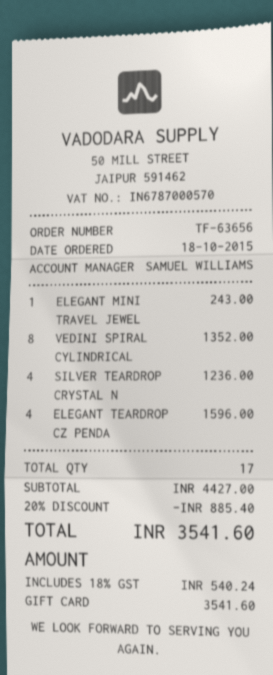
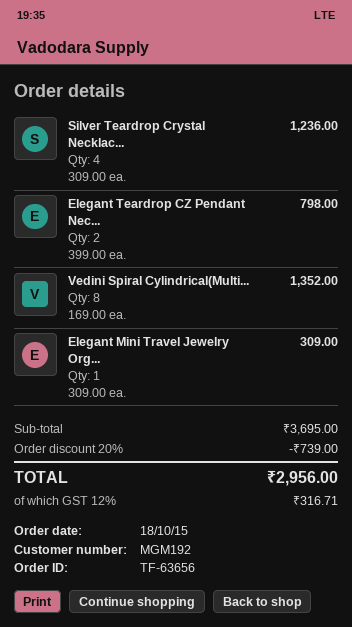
ELEGANT MINI TRAVEL JEWEL: 1 for 243.00 -> 1 for 309.00
ELEGANT TEARDROP CZ PENDA: 4 for 1596.00 -> 2 for 798.00
subtotal: 4427.00 -> 3695.00
discount: 20% = 885.40 -> 20% = 739.00
tax: 18% = 540.24 -> 12% = 316.71
total: 3541.60 -> 2956.00

